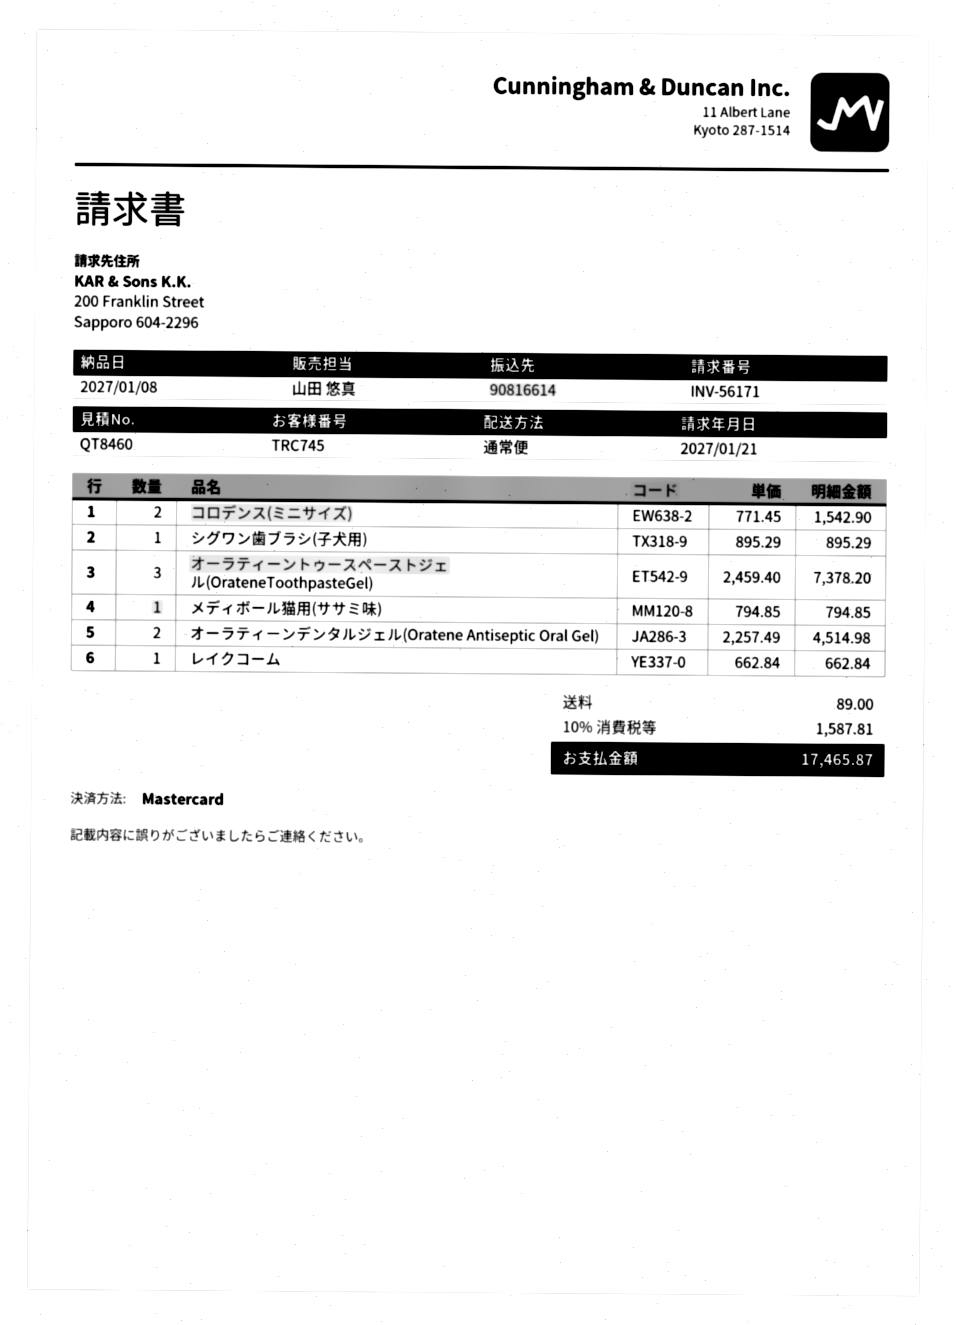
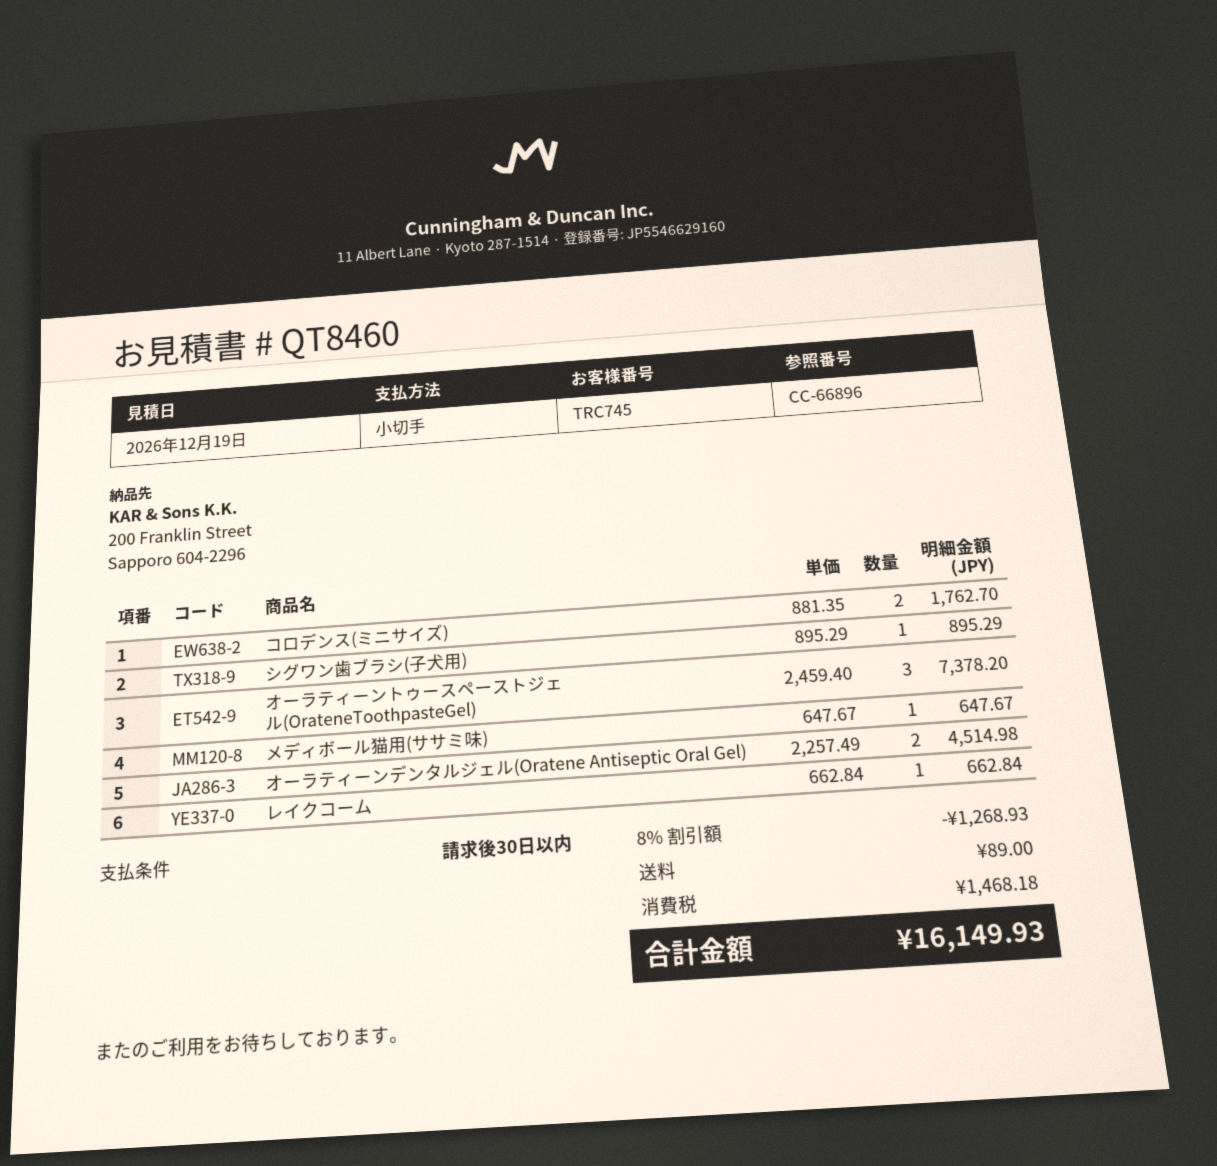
payment method: Mastercard -> cheque
コロデンス(ミニサイズ): 2 x 771.45 = 1542.90 -> 2 x 881.35 = 1762.70
メディボール猫用(ササミ味): 1 x 794.85 = 794.85 -> 1 x 647.67 = 647.67
discount: none -> 8% = 1268.93
tax: 1587.81 -> 1468.18
total: 17465.87 -> 16149.93

